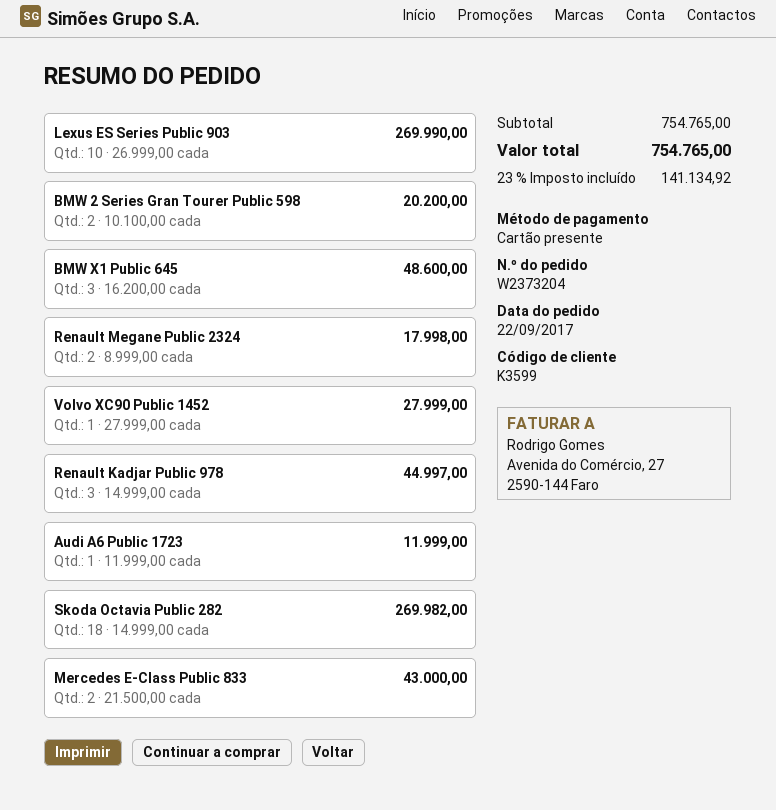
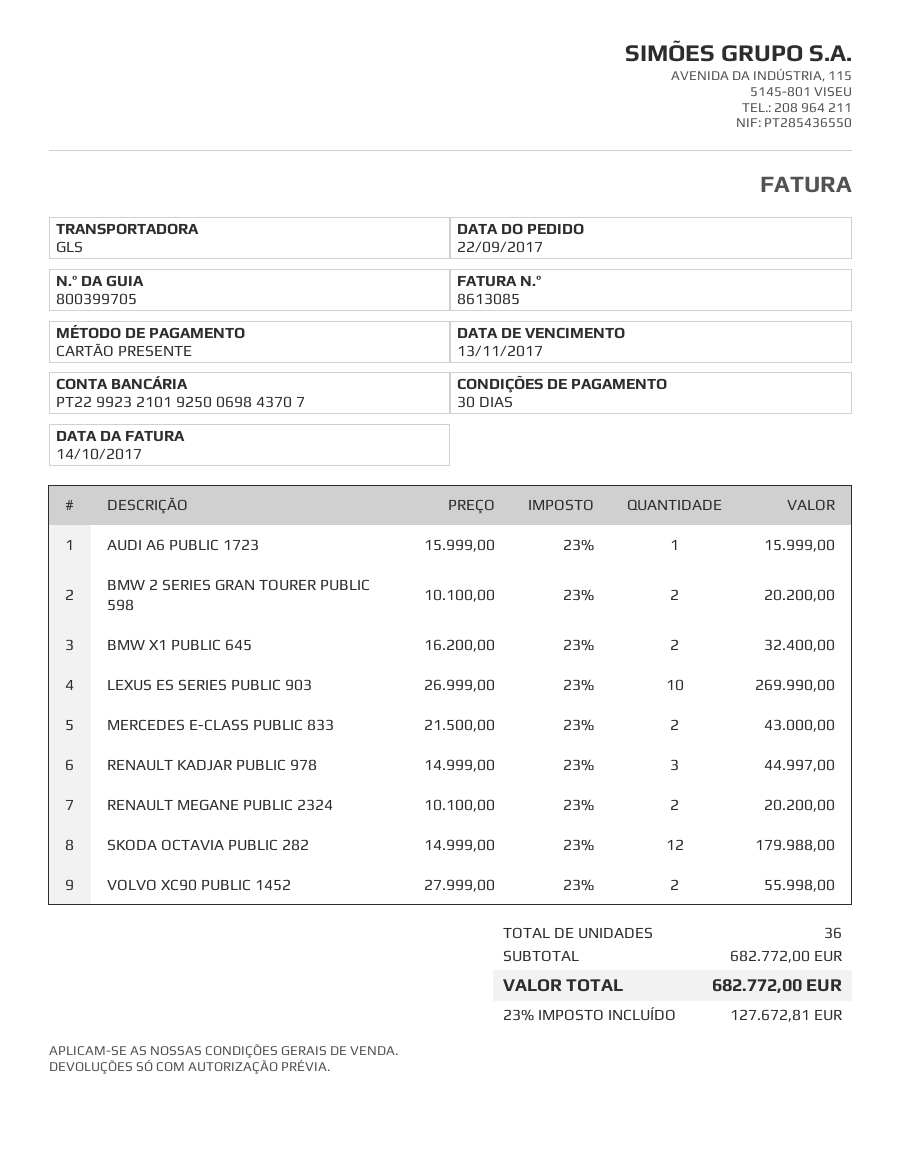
BMW X1 Public 645: 3 x 16200.00 = 48600.00 -> 2 x 16200.00 = 32400.00
Renault Megane Public 2324: 2 x 8999.00 = 17998.00 -> 2 x 10100.00 = 20200.00
Volvo XC90 Public 1452: 1 x 27999.00 = 27999.00 -> 2 x 27999.00 = 55998.00
Audi A6 Public 1723: 1 x 11999.00 = 11999.00 -> 1 x 15999.00 = 15999.00
Skoda Octavia Public 282: 18 x 14999.00 = 269982.00 -> 12 x 14999.00 = 179988.00
subtotal: 754765.00 -> 682772.00
tax: 23% = 141134.92 -> 23% = 127672.81
total: 754765.00 -> 682772.00

